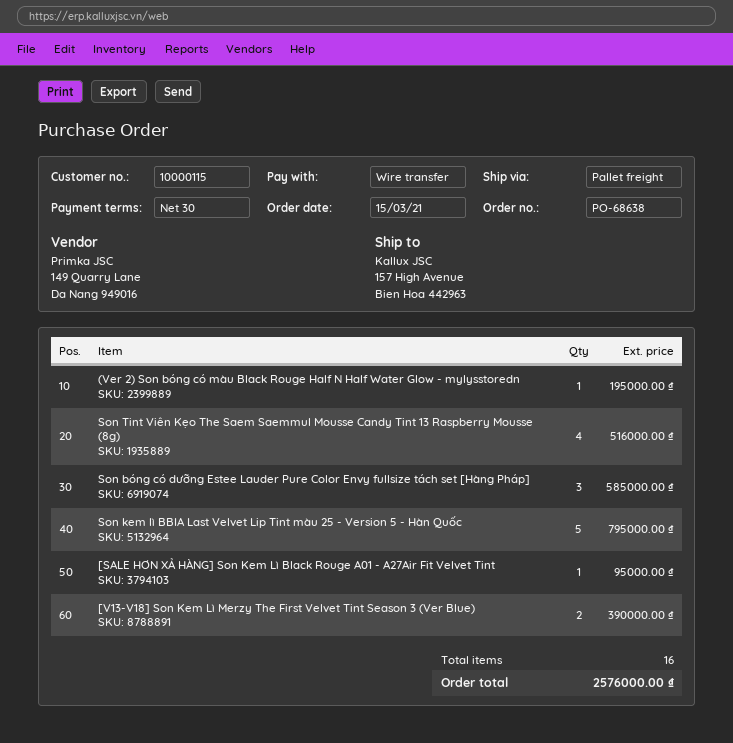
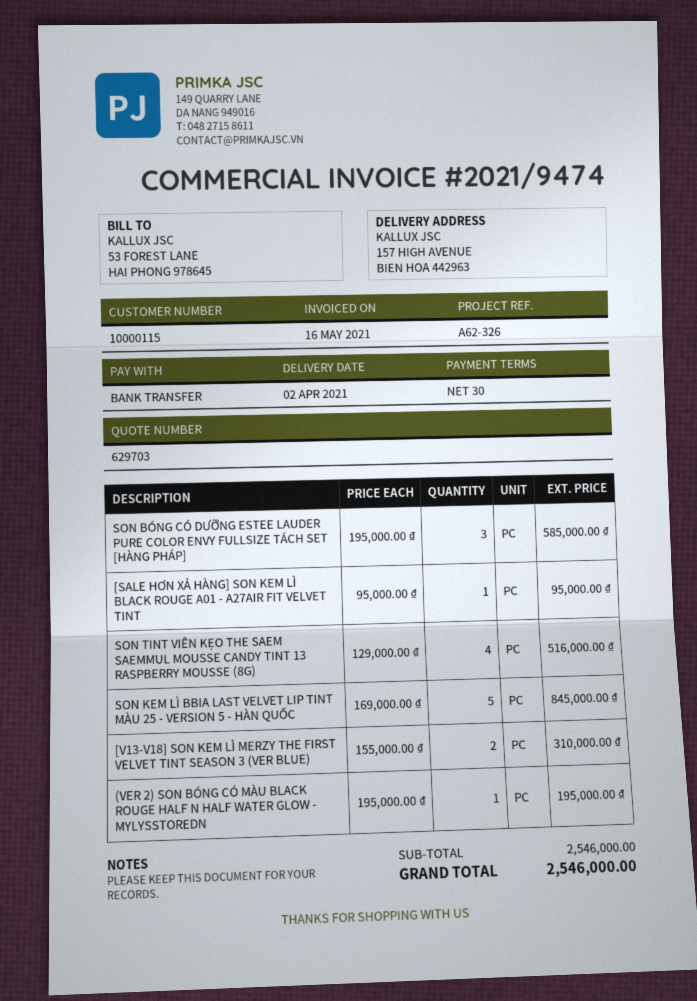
Son kem lì BBIA Last Velvet Lip Tint màu 25 - Version 5 - Hàn Quốc: 5 for 795000.00 -> 5 for 845000.00
[V13-V18] Son Kem Lì Merzy The First Velvet Tint Season 3 (Ver Blue): 2 for 390000.00 -> 2 for 310000.00
total: 2576000.00 -> 2546000.00

